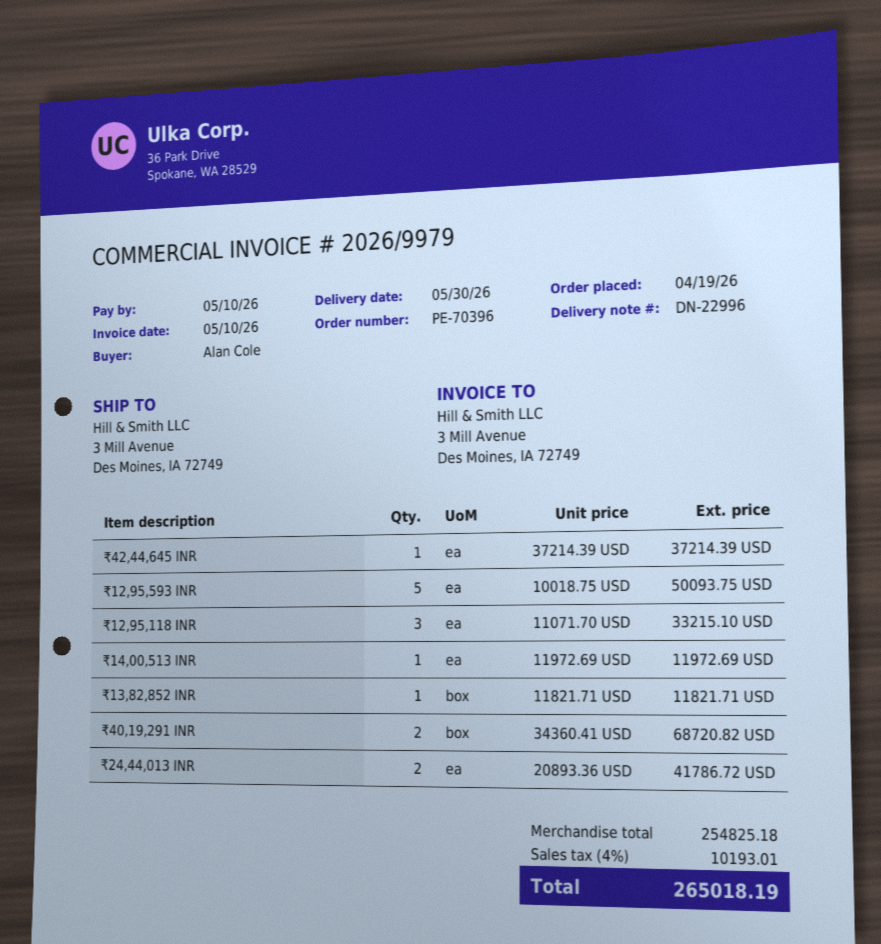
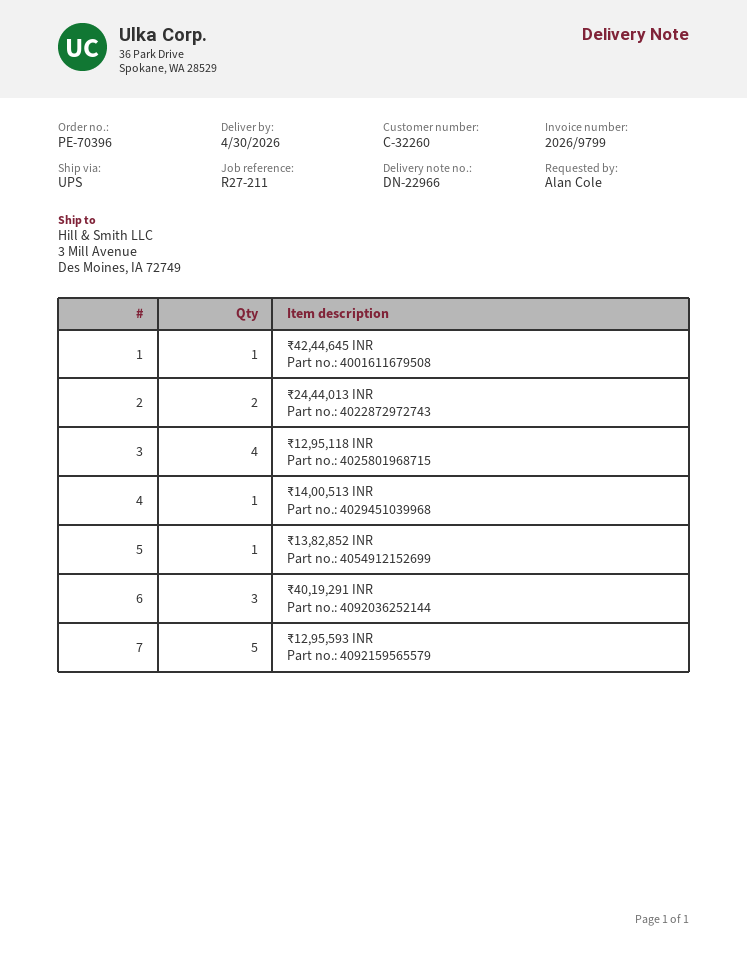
delivery note number: DN-22996 -> DN-22966
delivery date: 2026-05-30 -> 2026-04-30
invoice number: 2026/9979 -> 2026/9799
₹12,95,118 INR: 3 -> 4
₹40,19,291 INR: 2 -> 3

